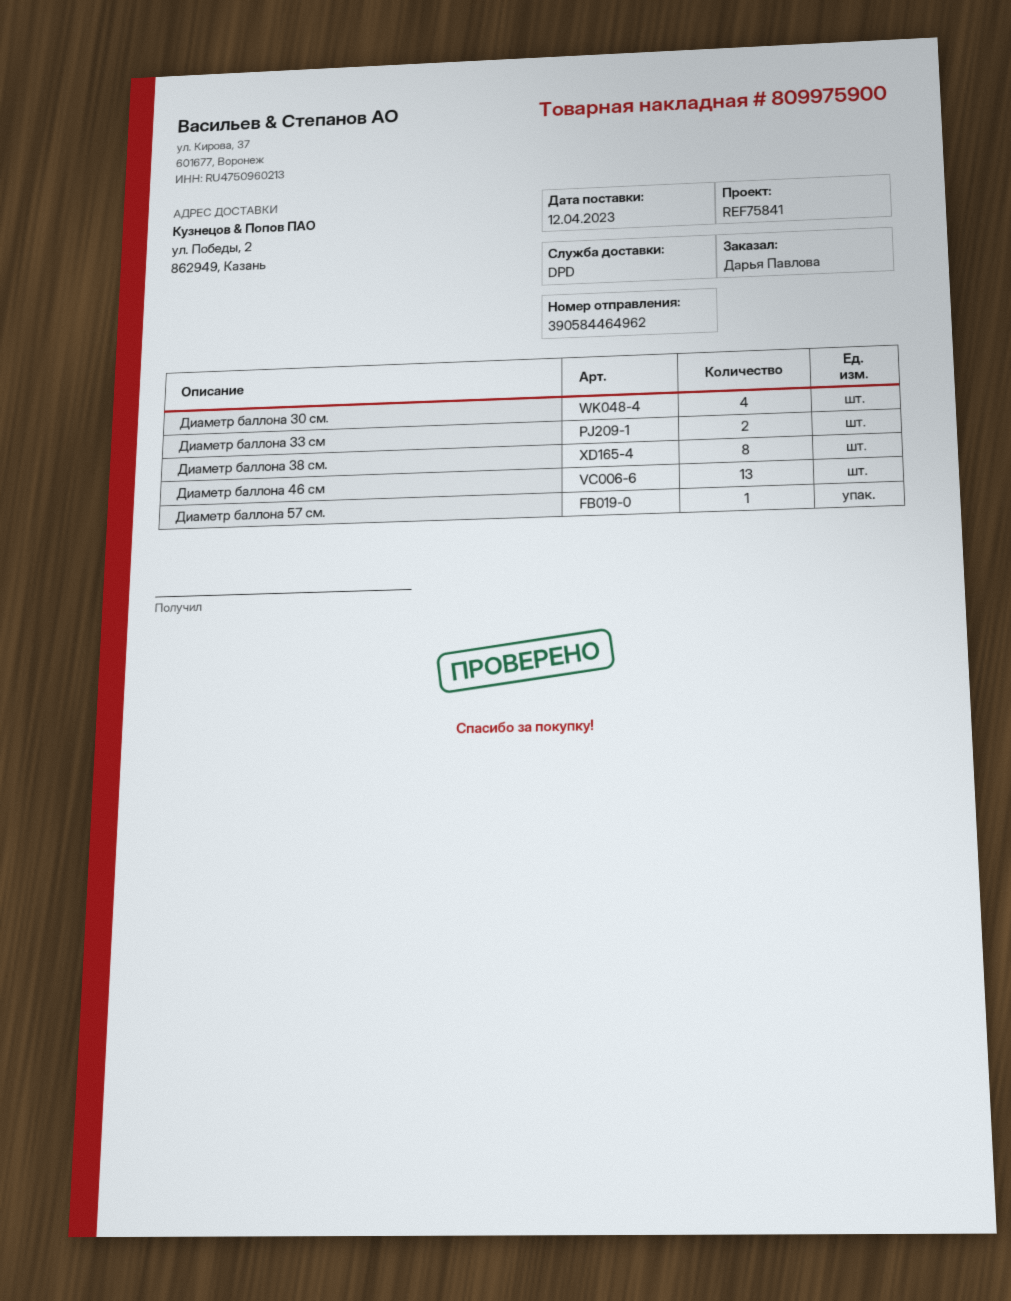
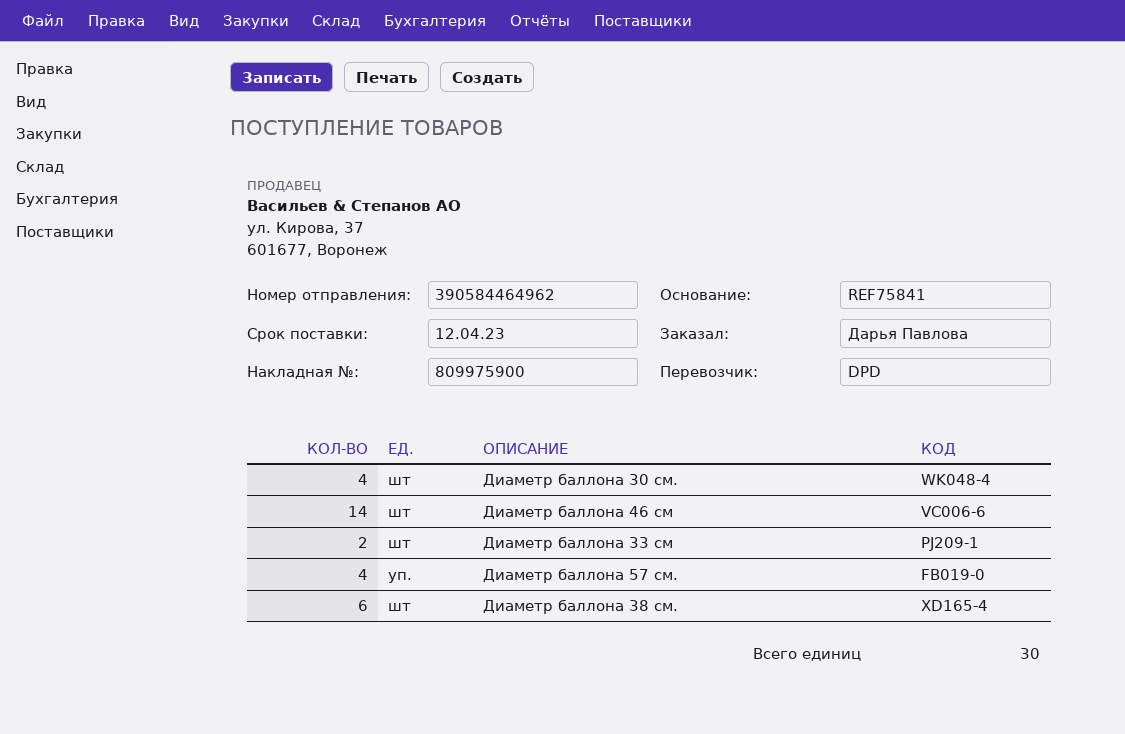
Диаметр баллона 38 см.: 8 -> 6
Диаметр баллона 46 см: 13 -> 14
Диаметр баллона 57 см.: 1 -> 4

